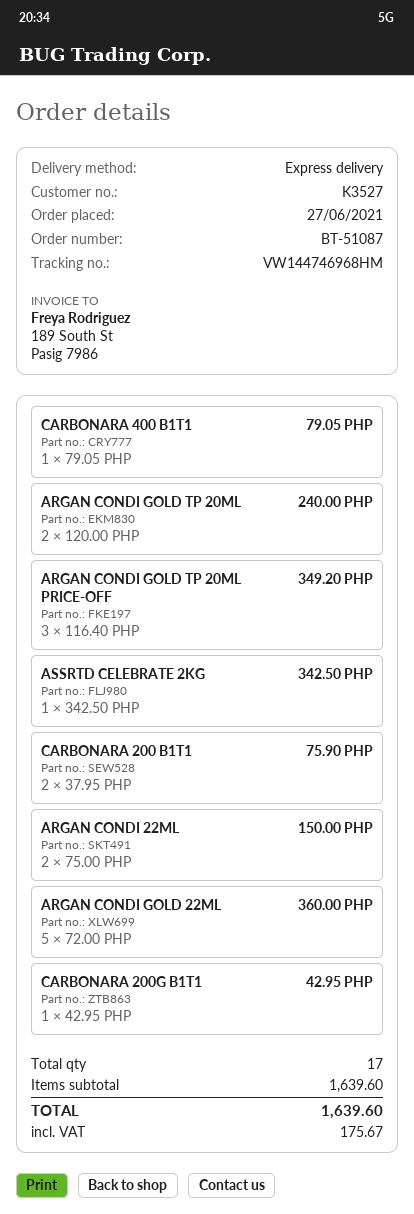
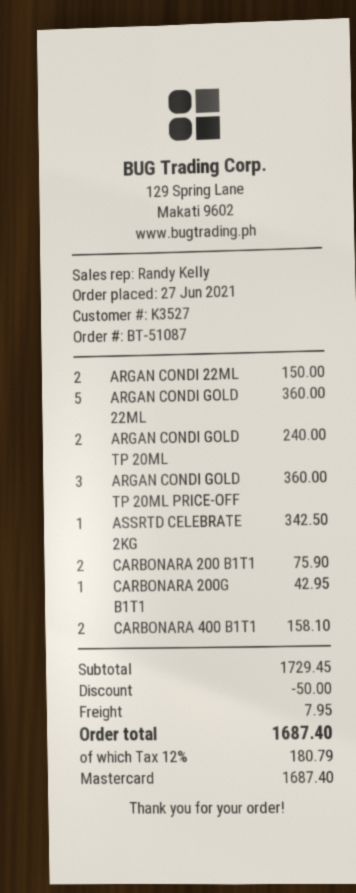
CARBONARA 400 B1T1: 1 for 79.05 -> 2 for 158.10
ARGAN CONDI GOLD TP 20ML PRICE-OFF: 3 for 349.20 -> 3 for 360.00
subtotal: 1639.60 -> 1729.45
discount: none -> 50.00
shipping: none -> 7.95
tax: 175.67 -> 180.79
total: 1639.60 -> 1687.40

